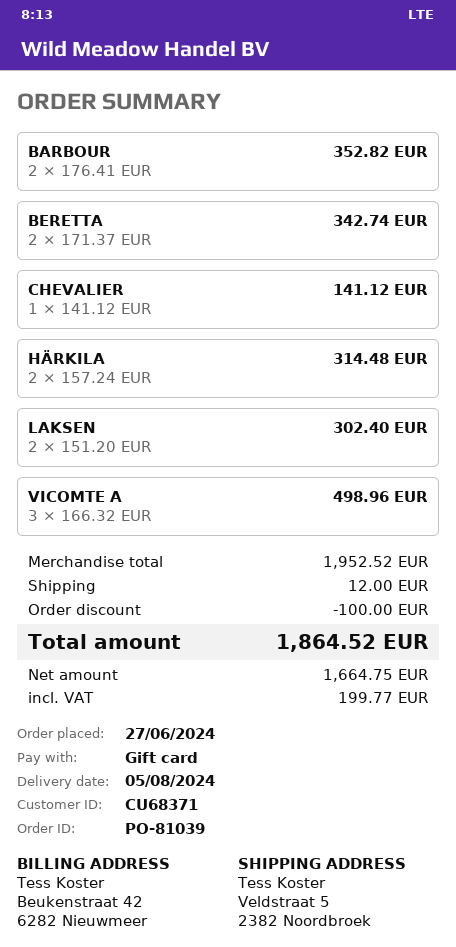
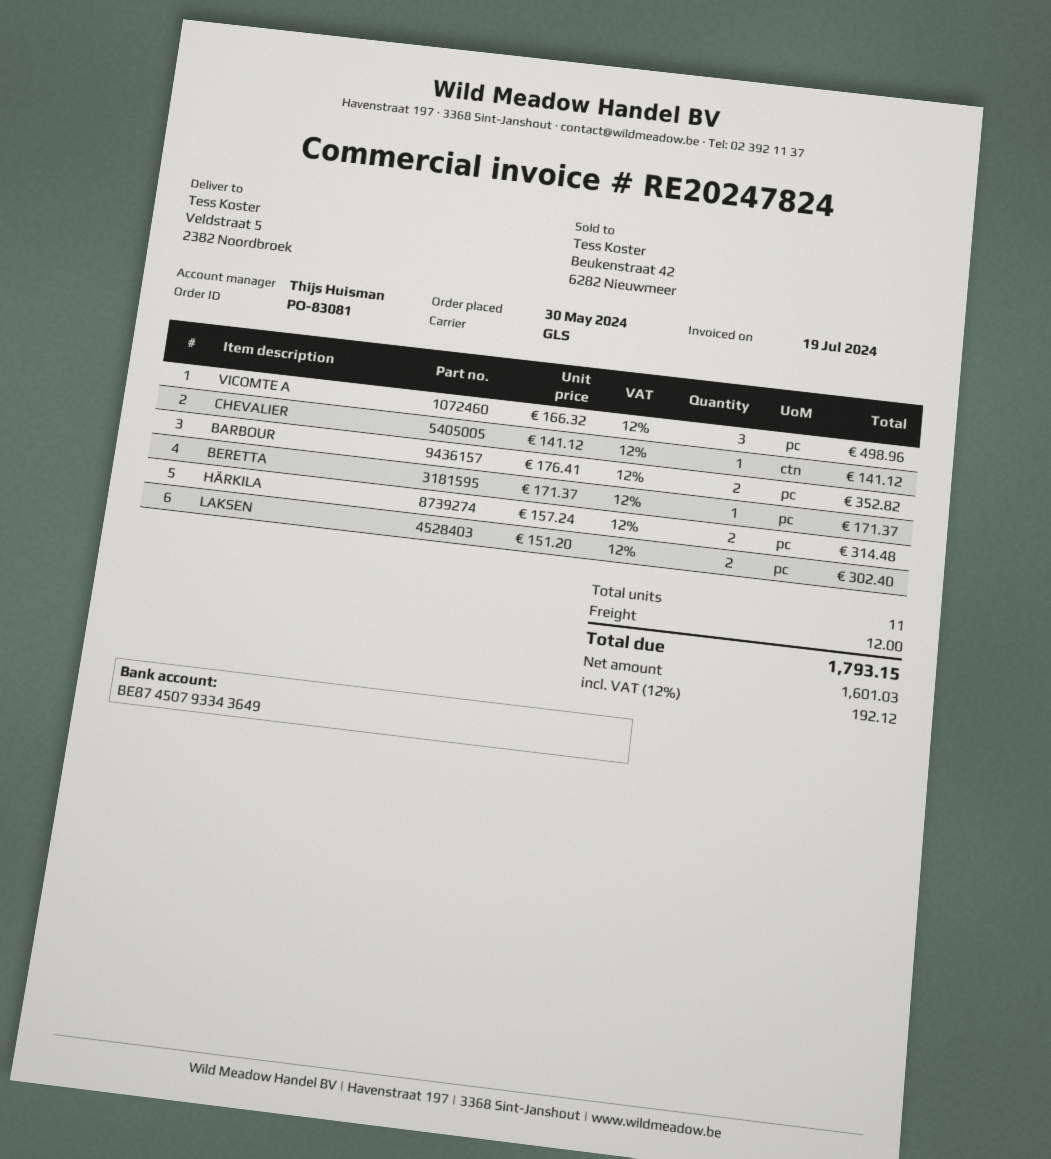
order number: PO-81039 -> PO-83081
order date: 2024-06-27 -> 2024-05-30
BERETTA: 2 x 171.37 = 342.74 -> 1 x 171.37 = 171.37
discount: 100.00 -> none
net: 1664.75 -> 1601.03
tax: 199.77 -> 192.12
total: 1864.52 -> 1793.15

